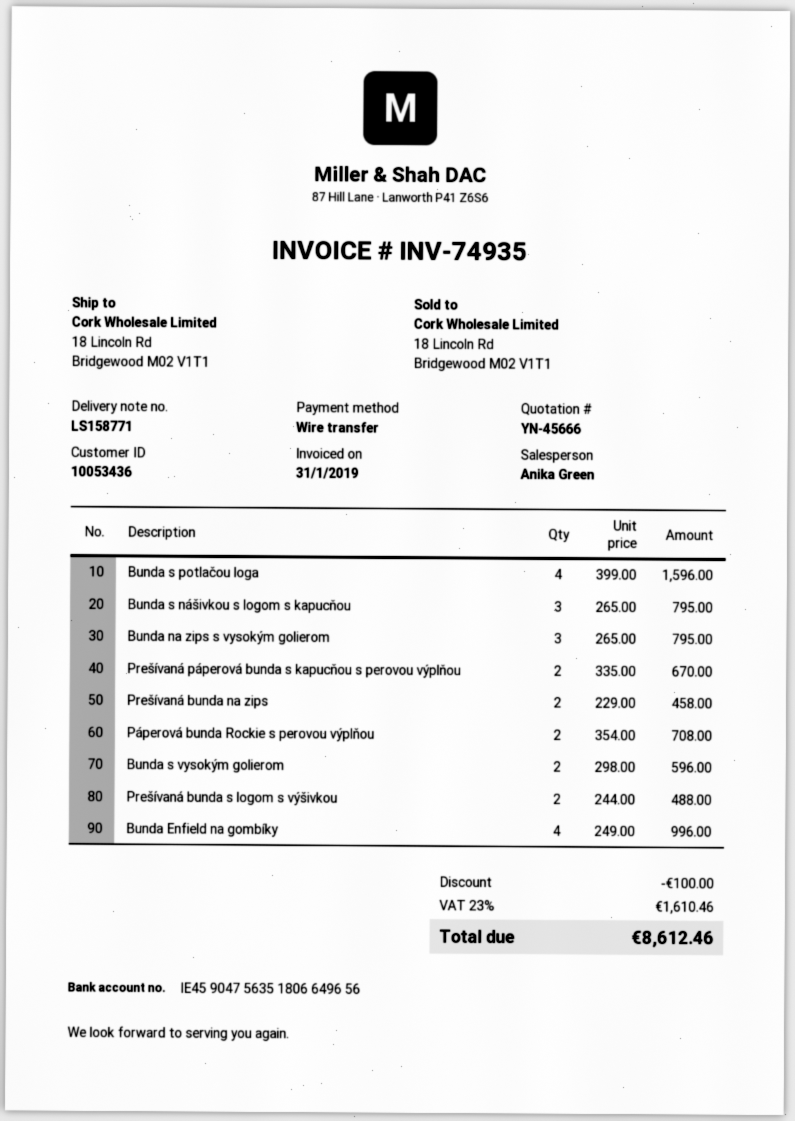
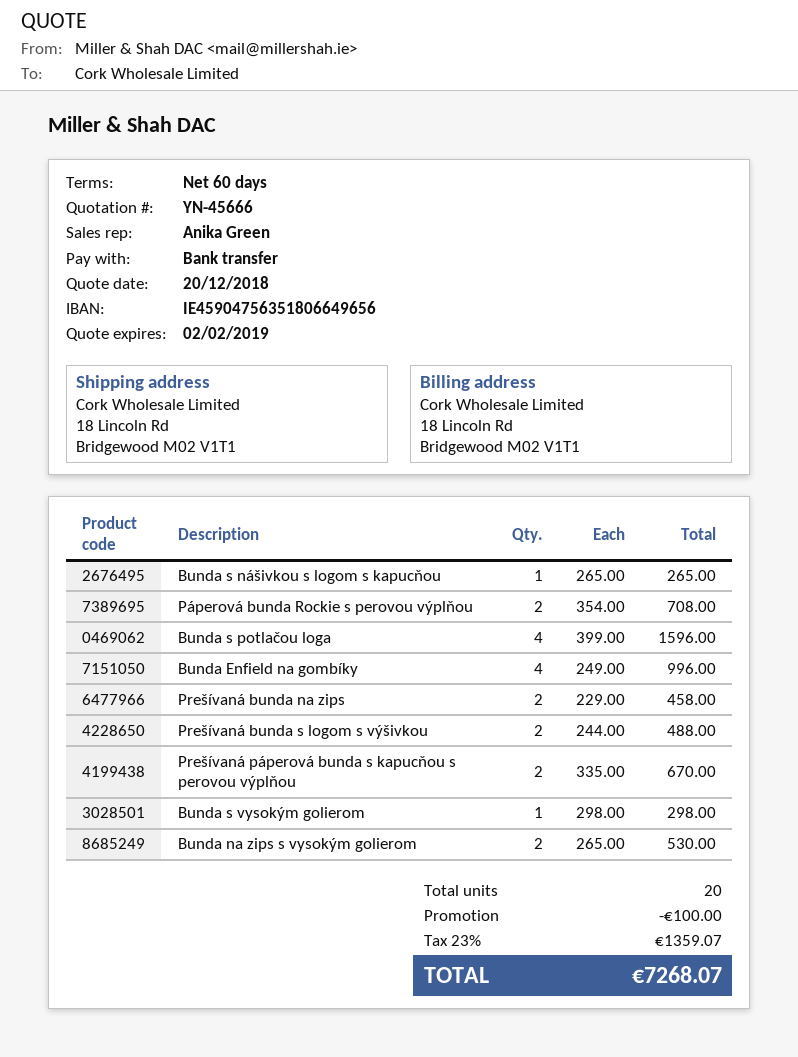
Bunda s nášivkou s logom s kapucňou: 3 x 265.00 = 795.00 -> 1 x 265.00 = 265.00
Bunda na zips s vysokým golierom: 3 x 265.00 = 795.00 -> 2 x 265.00 = 530.00
Bunda s vysokým golierom: 2 x 298.00 = 596.00 -> 1 x 298.00 = 298.00
tax: 23% = 1610.46 -> 23% = 1359.07
total: 8612.46 -> 7268.07

